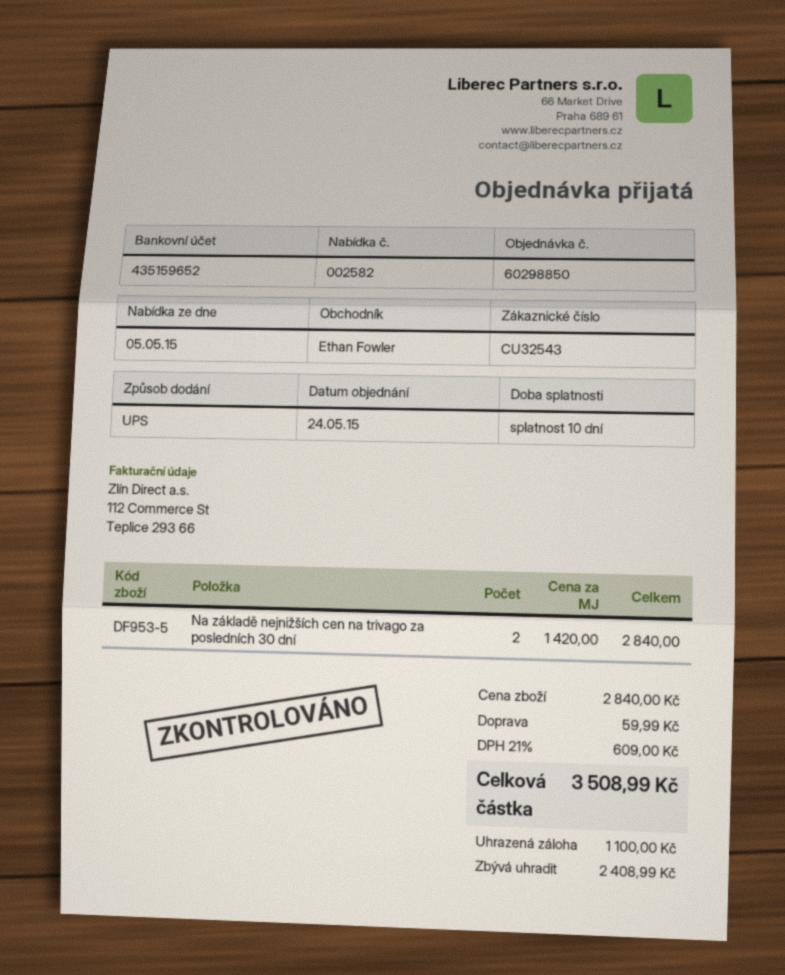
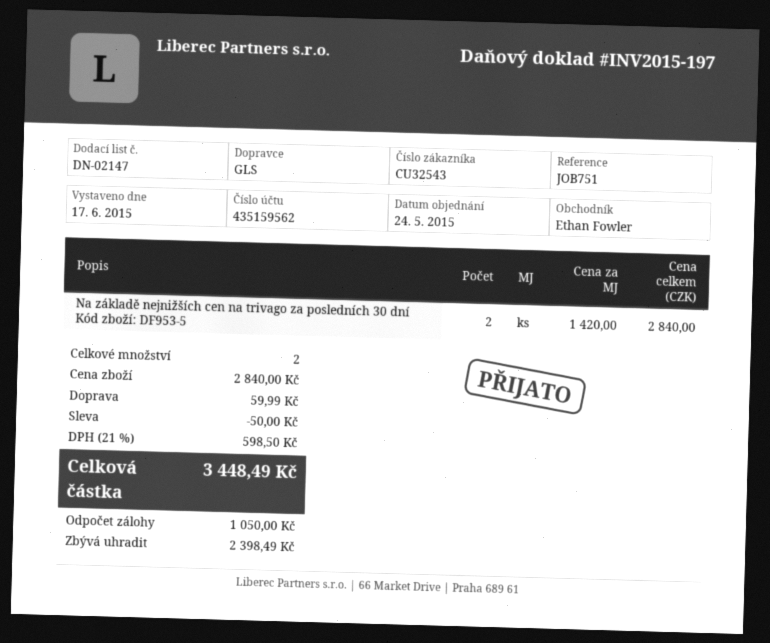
bank account: 435159652 -> 435159562
shipping method: UPS -> GLS
discount: none -> 50.00
tax: 21% = 609.00 -> 21% = 598.50
total: 3508.99 -> 3448.49
deposit: 1100.00 -> 1050.00
balance: 2408.99 -> 2398.49

